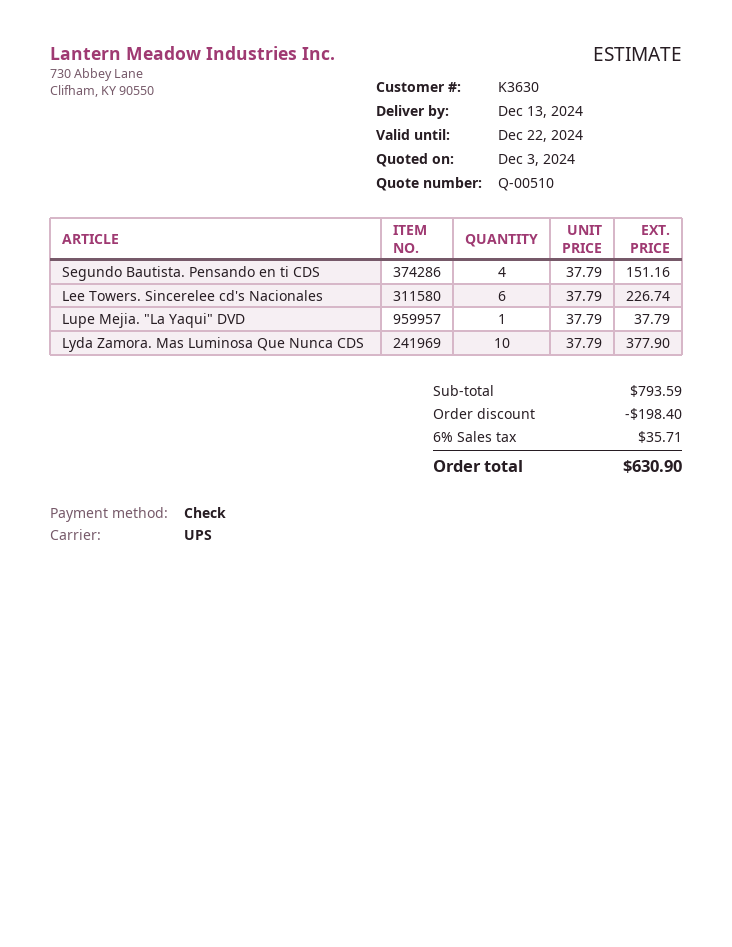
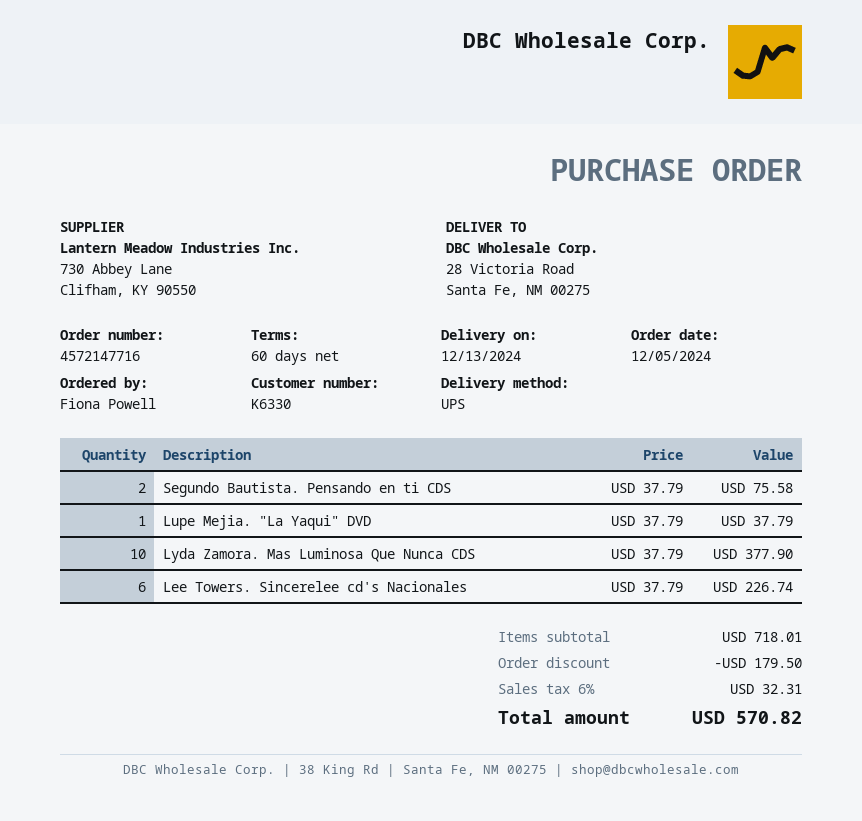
customer number: K3630 -> K6330
Segundo Bautista. Pensando en ti CDS: 4 x 37.79 = 151.16 -> 2 x 37.79 = 75.58
subtotal: 793.59 -> 718.01
discount: 198.40 -> 179.50
tax: 6% = 35.71 -> 6% = 32.31
total: 630.90 -> 570.82

